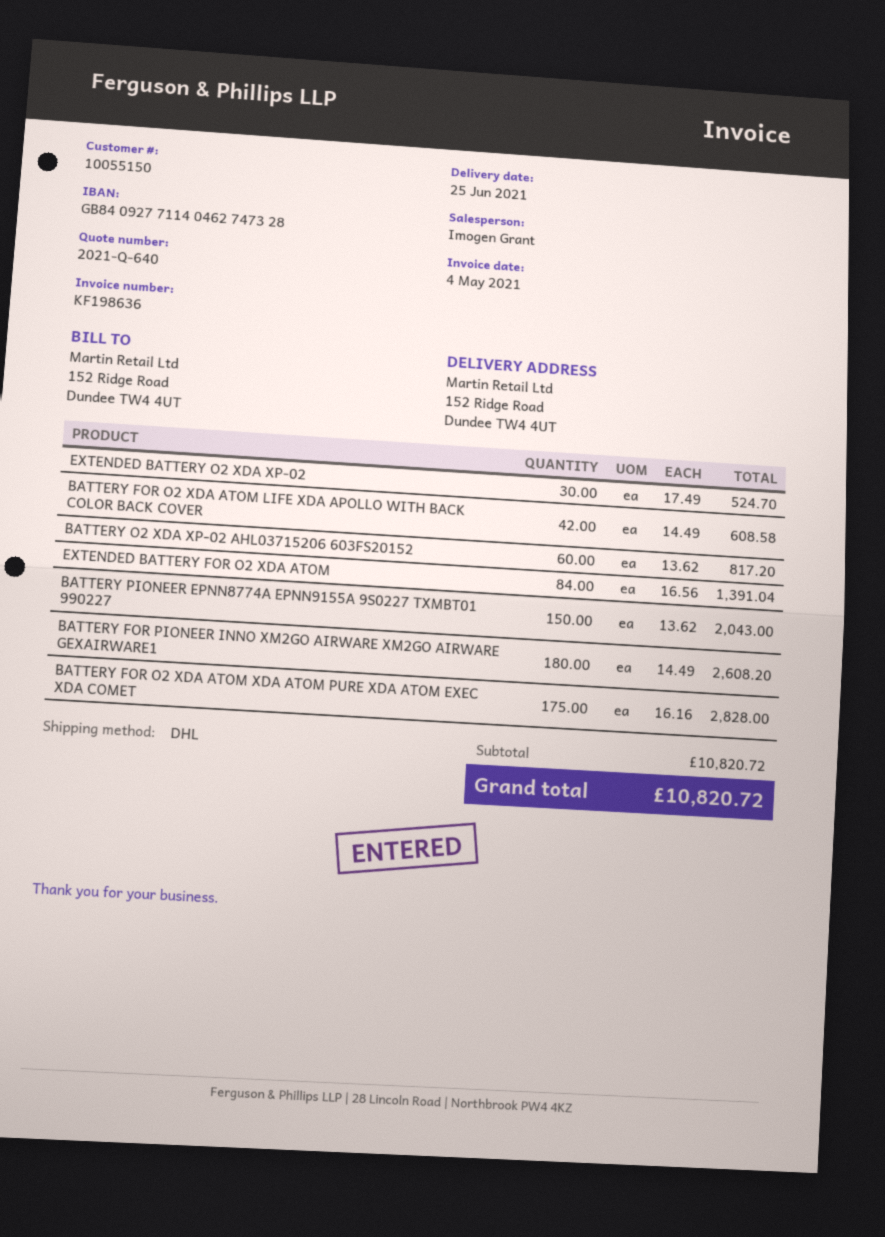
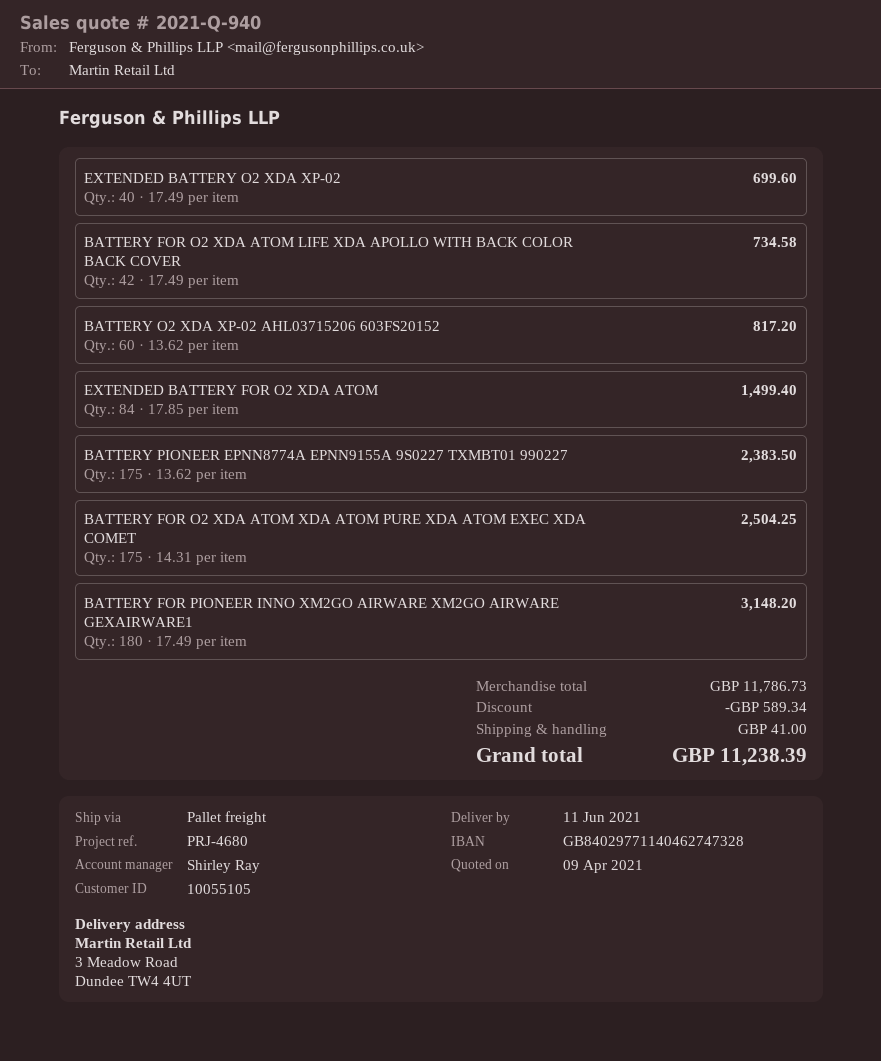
quote number: 2021-Q-640 -> 2021-Q-940
delivery date: 2021-06-25 -> 2021-06-11
customer number: 10055150 -> 10055105
sales rep: Imogen Grant -> Shirley Ray
bank account: GB84092771140462747328 -> GB84029771140462747328
shipping method: DHL -> pallet freight
ship to: 152 Ridge Road, Dundee TW4 4UT -> 3 Meadow Road, Dundee TW4 4UT
EXTENDED BATTERY O2 XDA XP-02: 30 x 17.49 = 524.70 -> 40 x 17.49 = 699.60
BATTERY FOR O2 XDA ATOM LIFE XDA APOLLO WITH BACK COLOR BACK COVER: 42 x 14.49 = 608.58 -> 42 x 17.49 = 734.58
EXTENDED BATTERY FOR O2 XDA ATOM: 84 x 16.56 = 1391.04 -> 84 x 17.85 = 1499.40
BATTERY PIONEER EPNN8774A EPNN9155A 9S0227 TXMBT01 990227: 150 x 13.62 = 2043.00 -> 175 x 13.62 = 2383.50
BATTERY FOR PIONEER INNO XM2GO AIRWARE XM2GO AIRWARE GEXAIRWARE1: 180 x 14.49 = 2608.20 -> 180 x 17.49 = 3148.20
BATTERY FOR O2 XDA ATOM XDA ATOM PURE XDA ATOM EXEC XDA COMET: 175 x 16.16 = 2828.00 -> 175 x 14.31 = 2504.25
subtotal: 10820.72 -> 11786.73
discount: none -> 589.34
shipping: none -> 41.00
total: 10820.72 -> 11238.39

